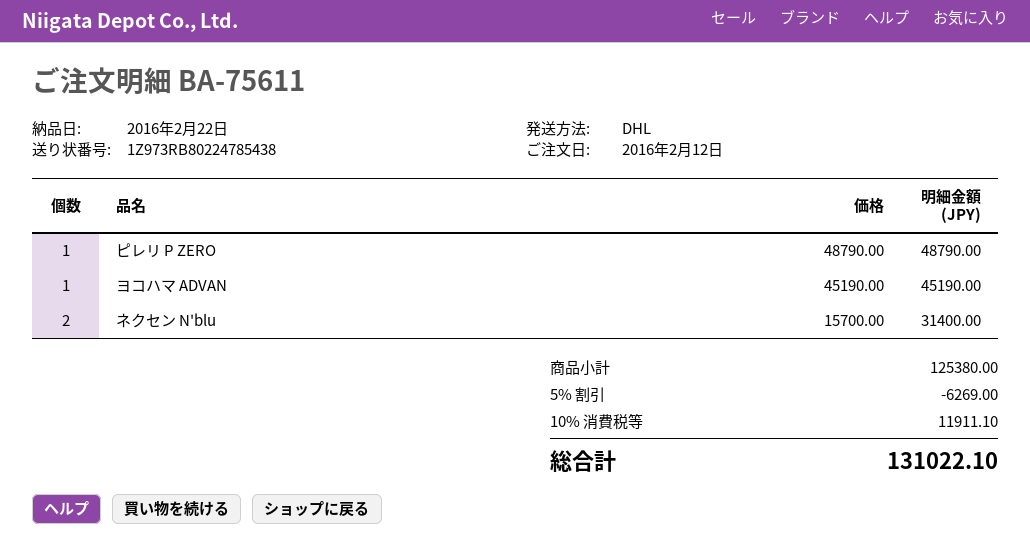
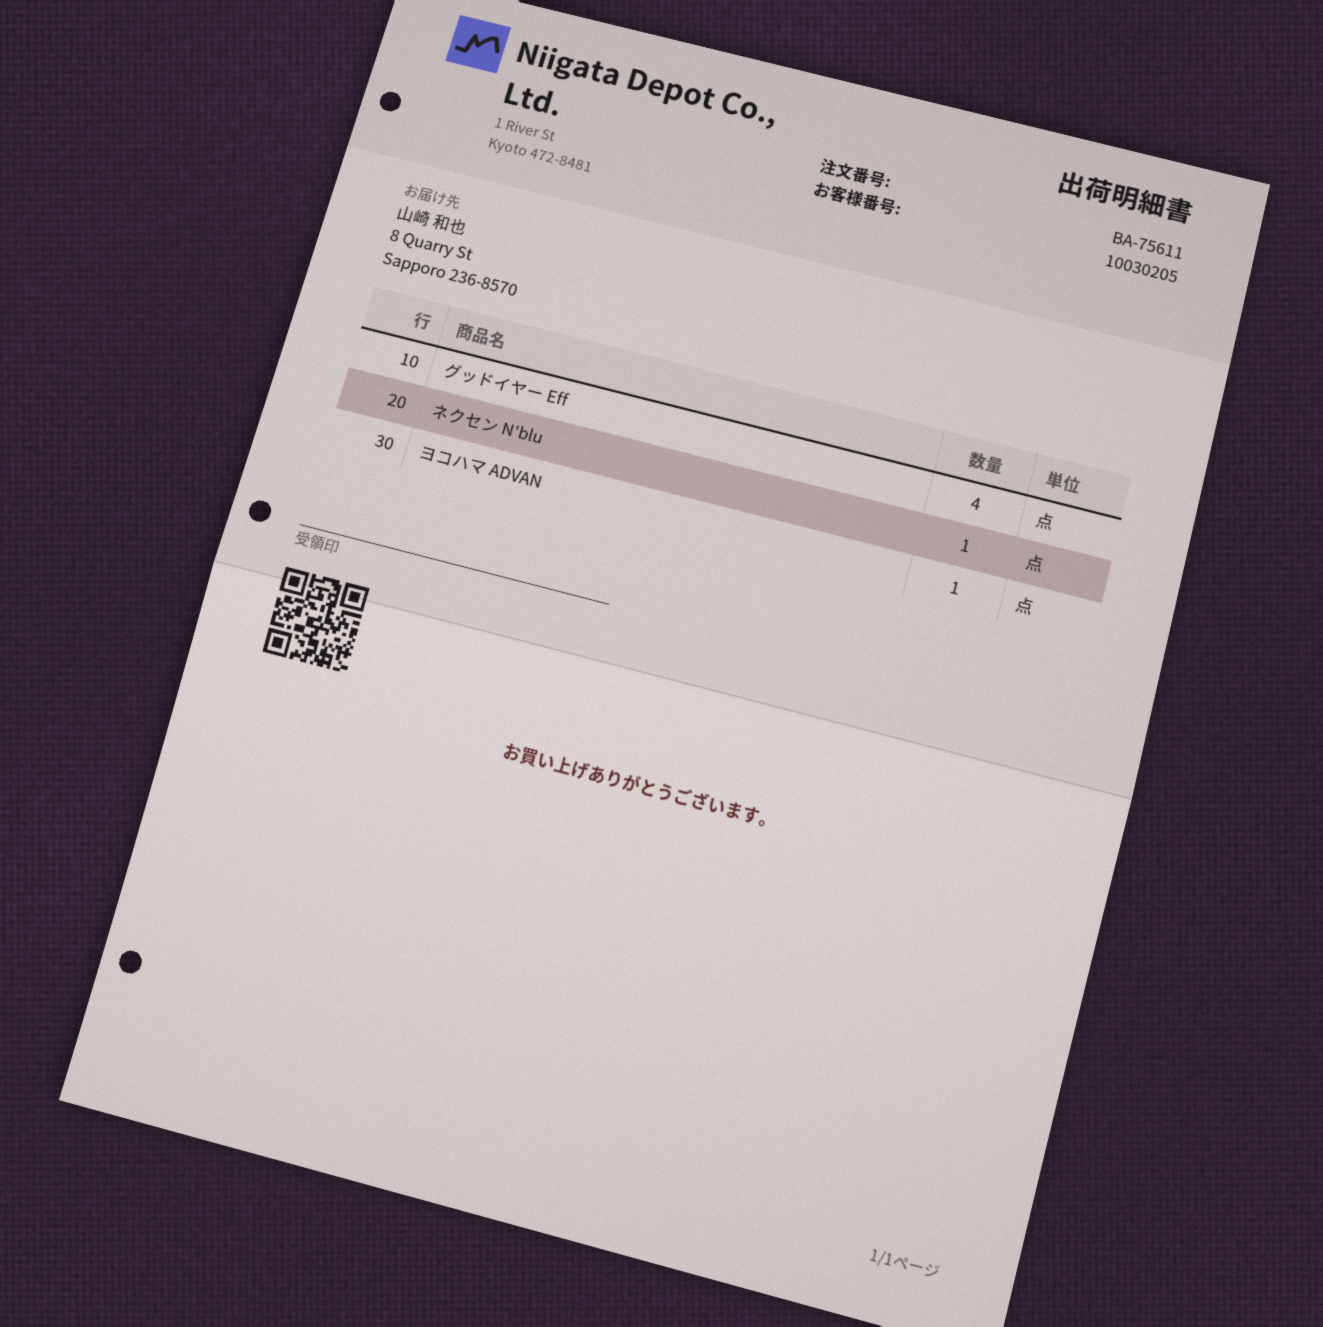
ピレリ P ZERO: 1 -> none
ネクセン N'blu: 2 -> 1
グッドイヤー Eff: none -> 4

